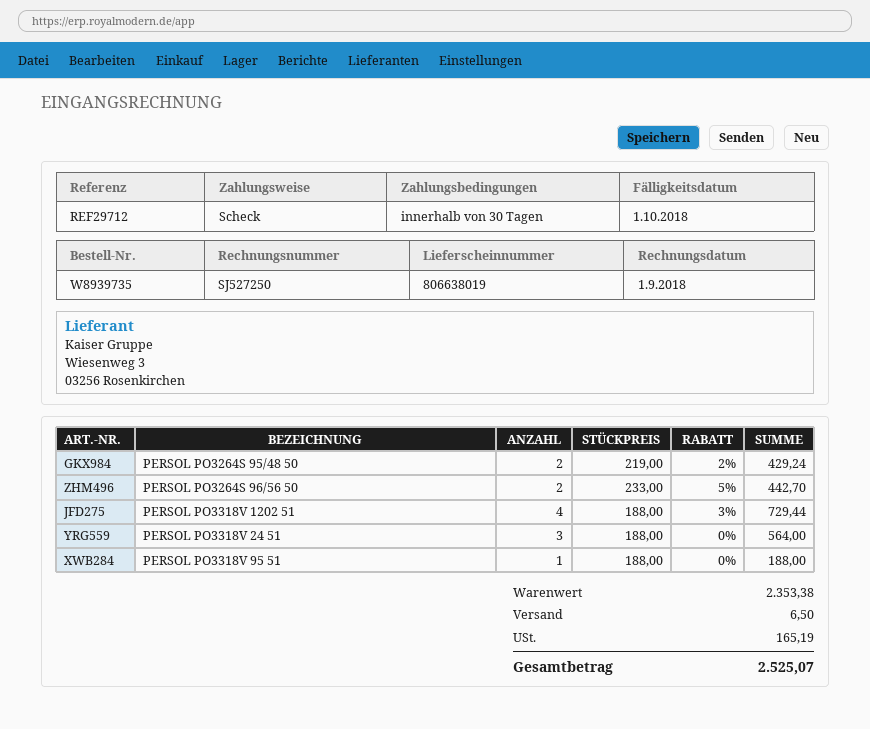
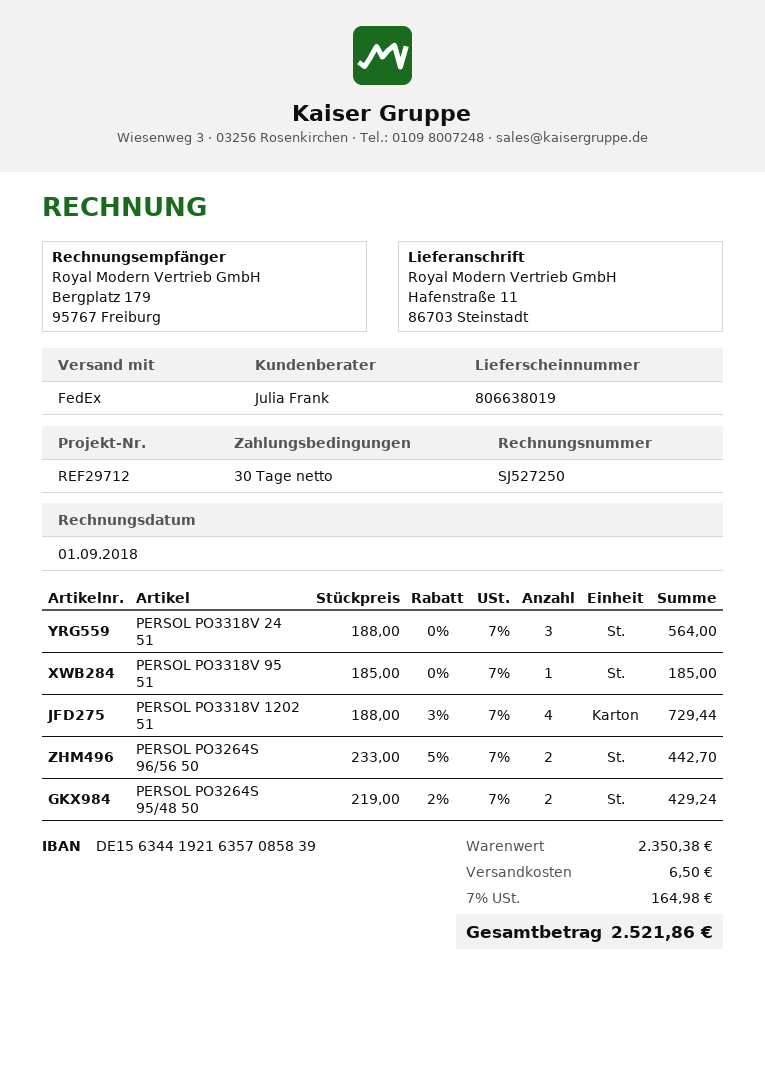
PERSOL PO3318V 95 51: 1 x 188.00 = 188.00 -> 1 x 185.00 = 185.00
subtotal: 2353.38 -> 2350.38
tax: 165.19 -> 164.98
total: 2525.07 -> 2521.86

